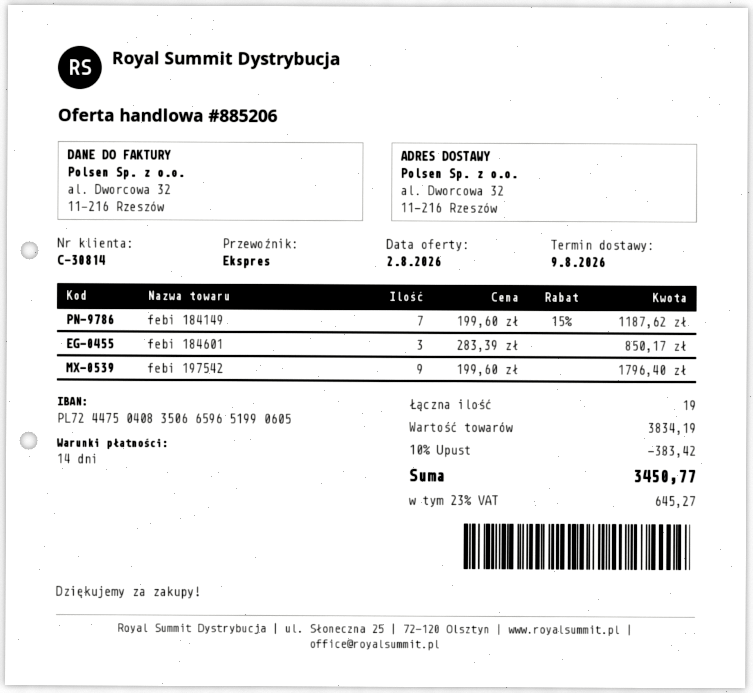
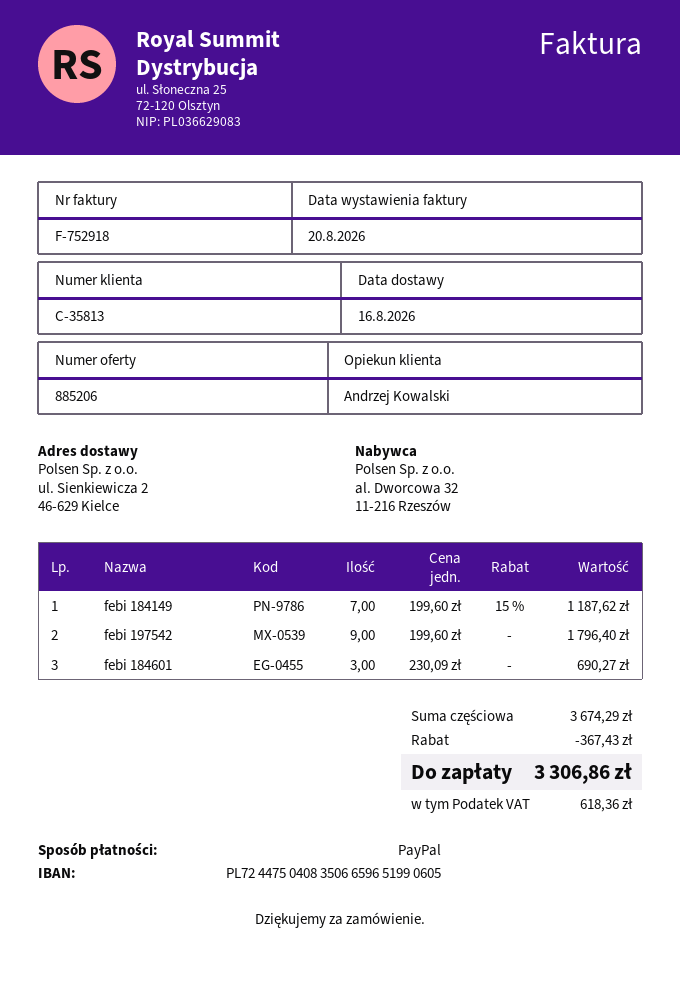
delivery date: 2026-08-09 -> 2026-08-16
customer number: C-30814 -> C-35813
ship to: al. Dworcowa 32, 11-216 Rzeszów -> ul. Sienkiewicza 2, 46-629 Kielce
febi 184601: 3 x 283.39 = 850.17 -> 3 x 230.09 = 690.27
subtotal: 3834.19 -> 3674.29
discount: 383.42 -> 367.43
tax: 645.27 -> 618.36
total: 3450.77 -> 3306.86

